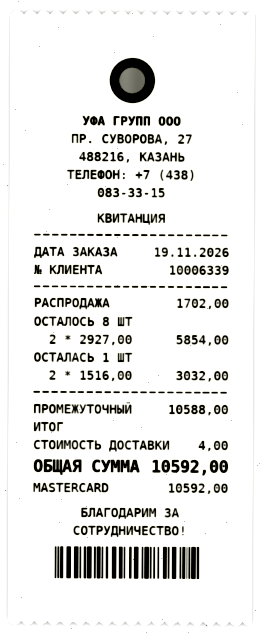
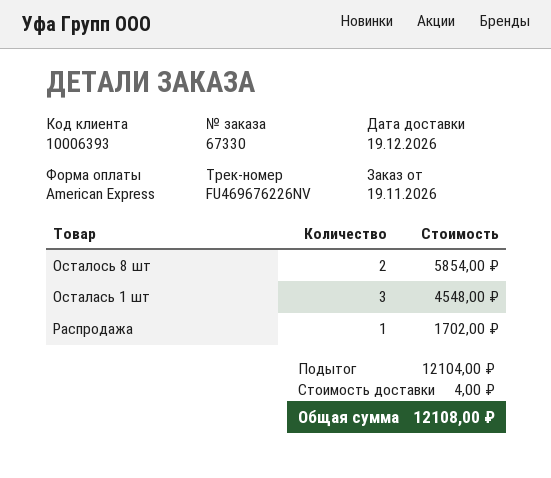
customer number: 10006339 -> 10006393
payment method: Mastercard -> American Express
ОСТАЛАСЬ 1 ШТ: 2 for 3032.00 -> 3 for 4548.00
subtotal: 10588.00 -> 12104.00
total: 10592.00 -> 12108.00

